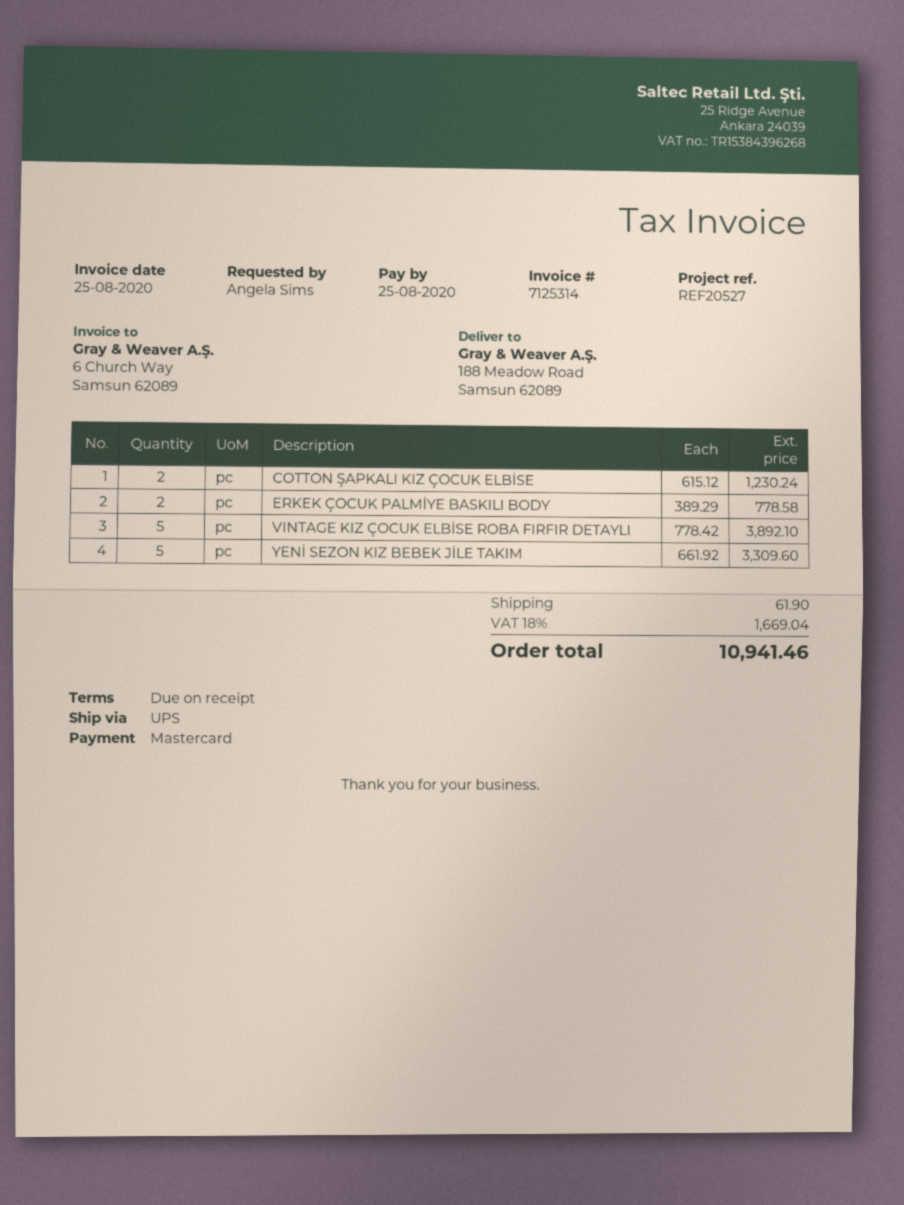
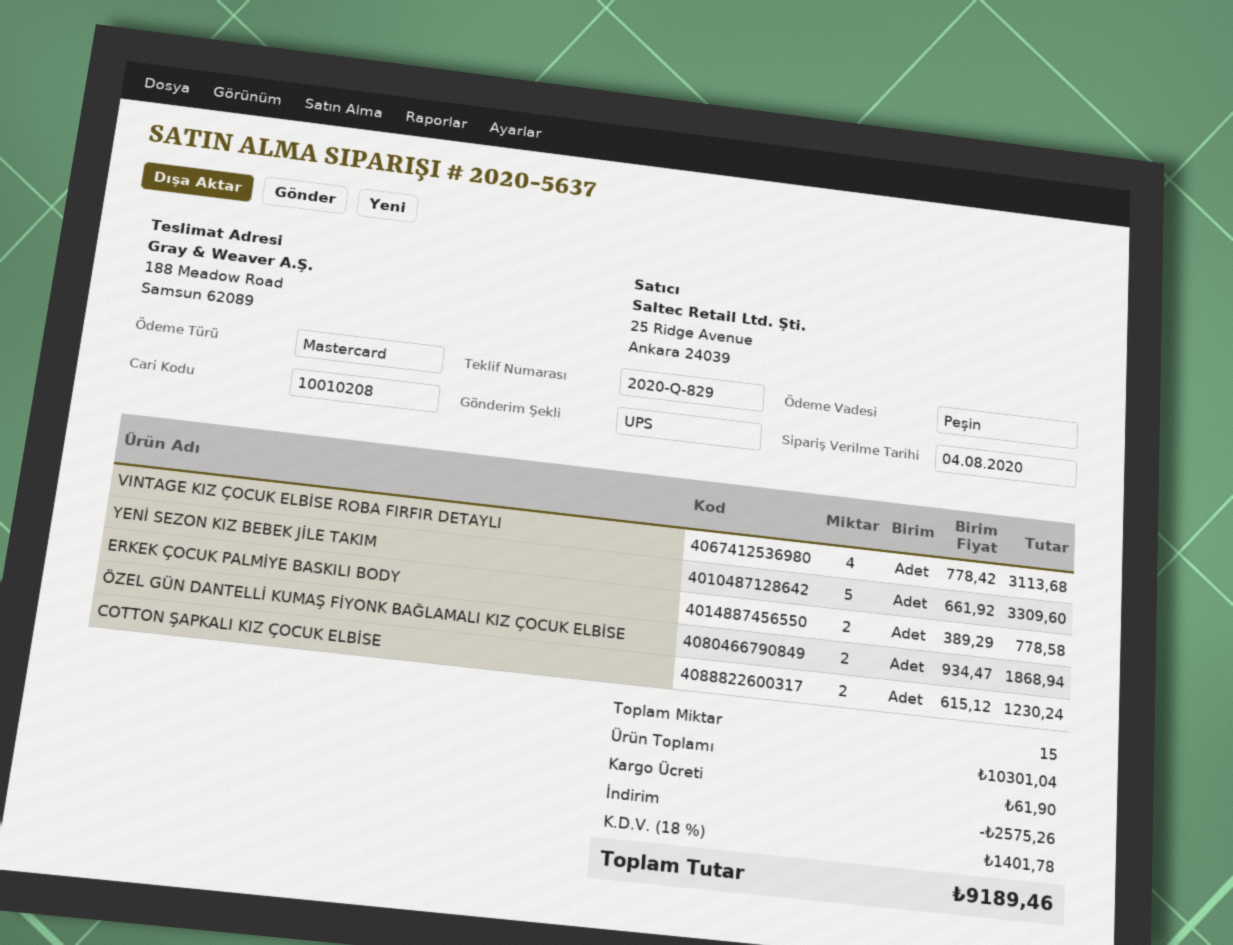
VINTAGE KIZ ÇOCUK ELBİSE ROBA FIRFIR DETAYLI: 5 x 778.42 = 3892.10 -> 4 x 778.42 = 3113.68
ÖZEL GÜN DANTELLİ KUMAŞ FİYONK BAĞLAMALI KIZ ÇOCUK ELBİSE: none -> 2 x 934.47 = 1868.94
discount: none -> 2575.26
tax: 18% = 1669.04 -> 18% = 1401.78
total: 10941.46 -> 9189.46

